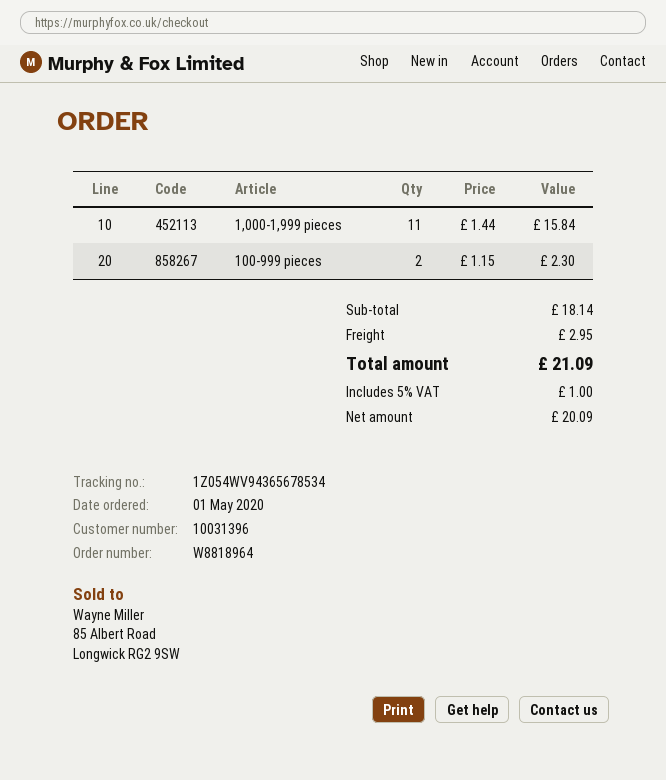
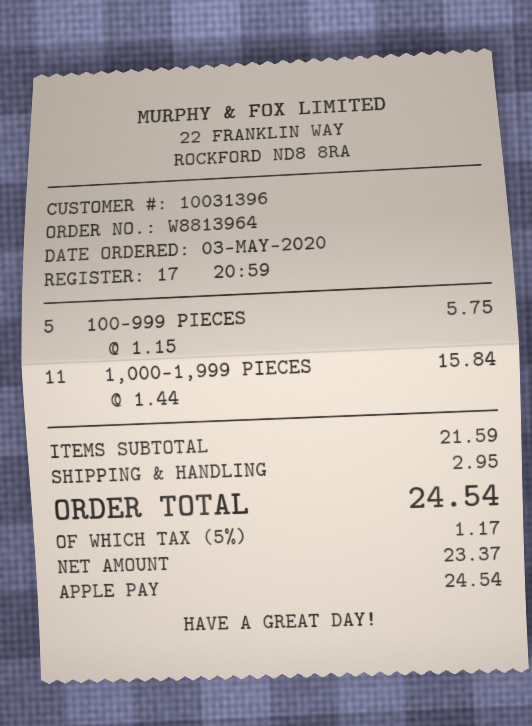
order number: W8818964 -> W8813964
order date: 2020-05-01 -> 2020-05-03
100-999 pieces: 2 x 1.15 = 2.30 -> 5 x 1.15 = 5.75
subtotal: 18.14 -> 21.59
net: 20.09 -> 23.37
tax: 5% = 1.00 -> 5% = 1.17
total: 21.09 -> 24.54

